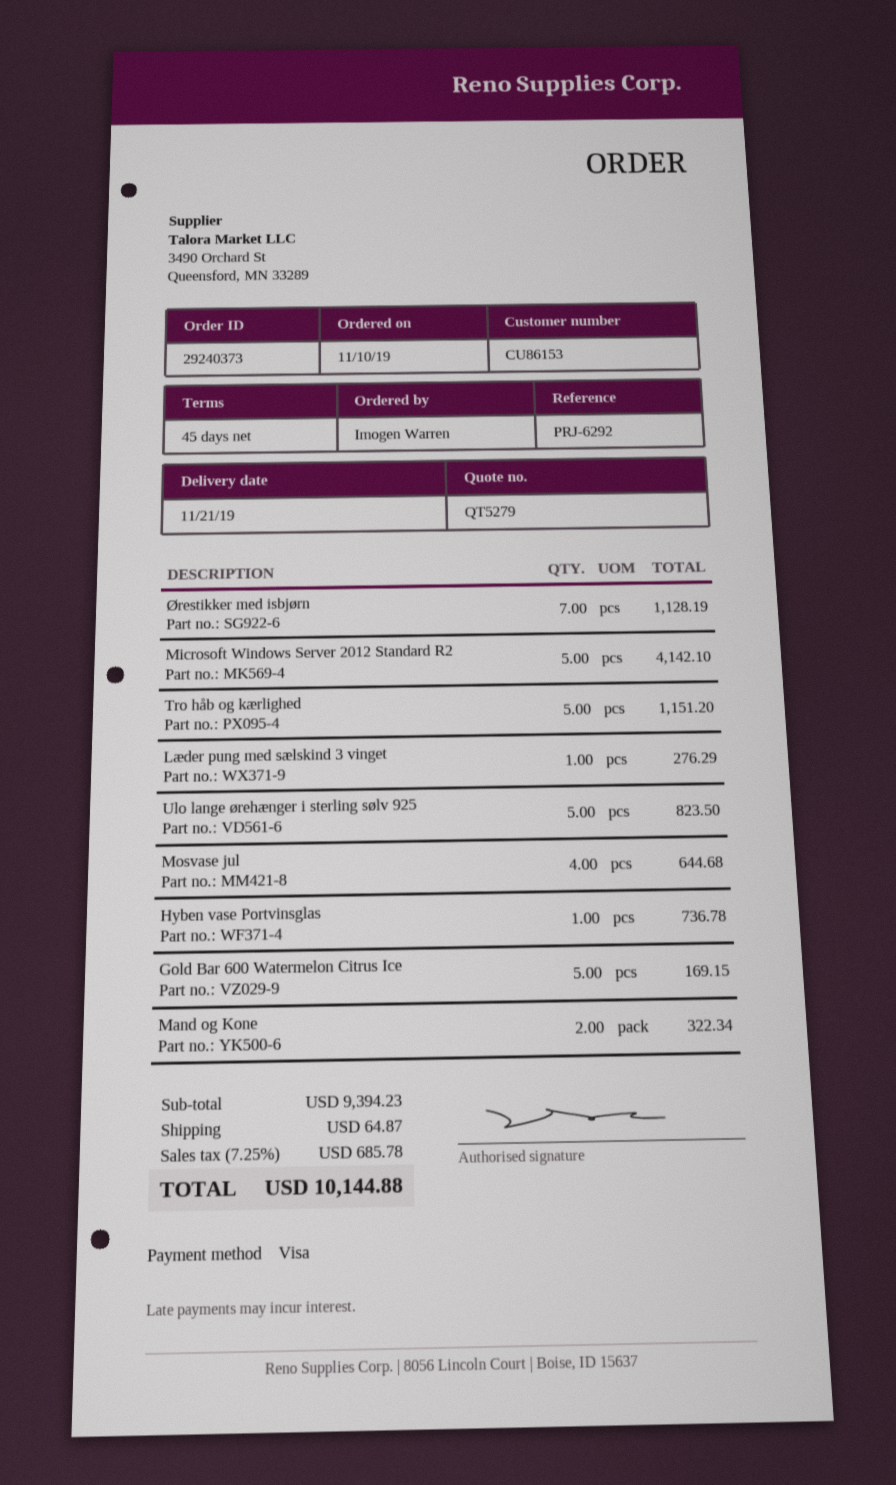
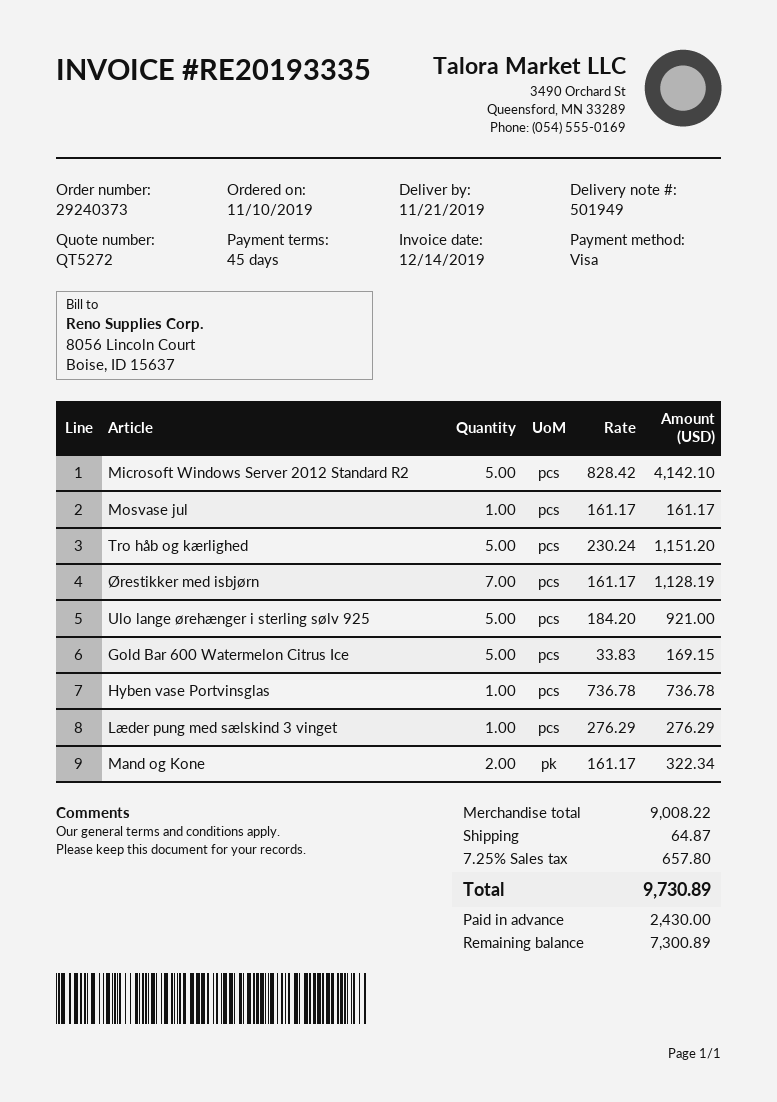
quote number: QT5279 -> QT5272
Ulo lange ørehænger i sterling sølv 925: 5 for 823.50 -> 5 for 921.00
Mosvase jul: 4 for 644.68 -> 1 for 161.17
subtotal: 9394.23 -> 9008.22
tax: 7.25% = 685.78 -> 7.25% = 657.80
total: 10144.88 -> 9730.89

